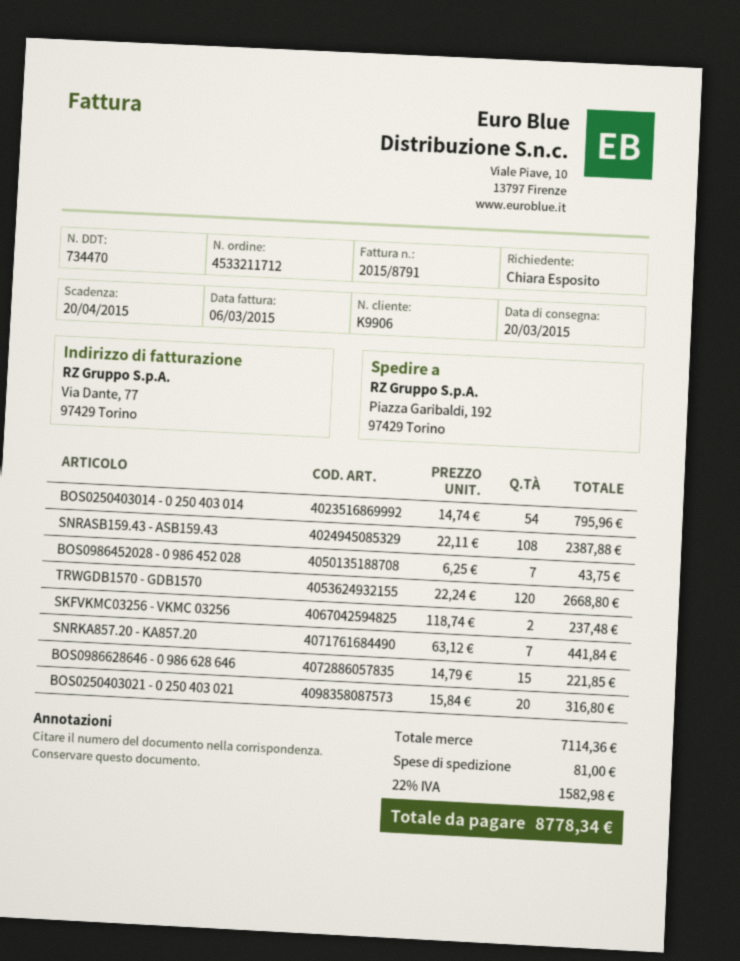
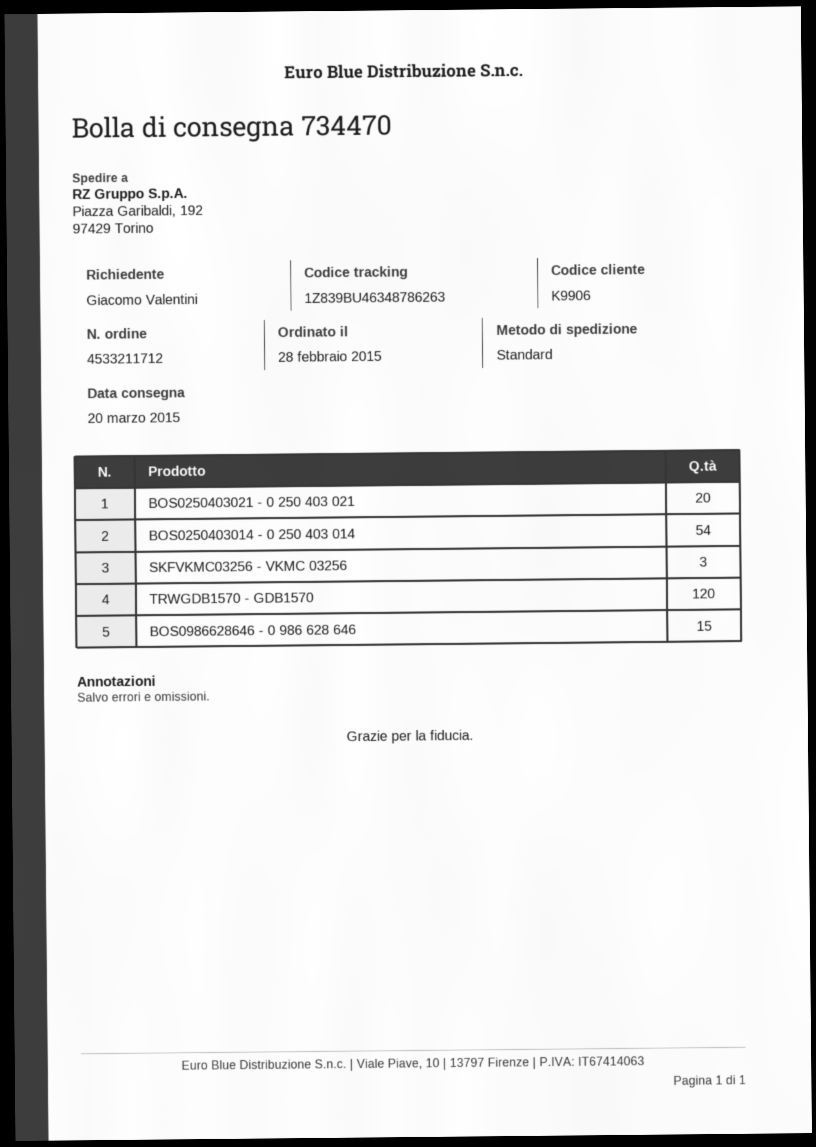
ordered by: Chiara Esposito -> Giacomo Valentini
SNRASB159.43 - ASB159.43: 108 -> none
BOS0986452028 - 0 986 452 028: 7 -> none
SKFVKMC03256 - VKMC 03256: 2 -> 3
SNRKA857.20 - KA857.20: 7 -> none

